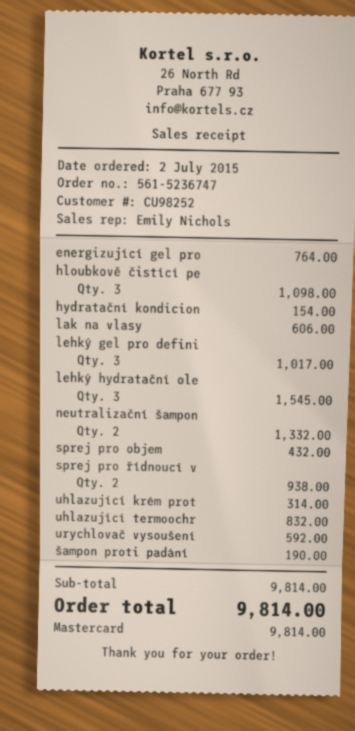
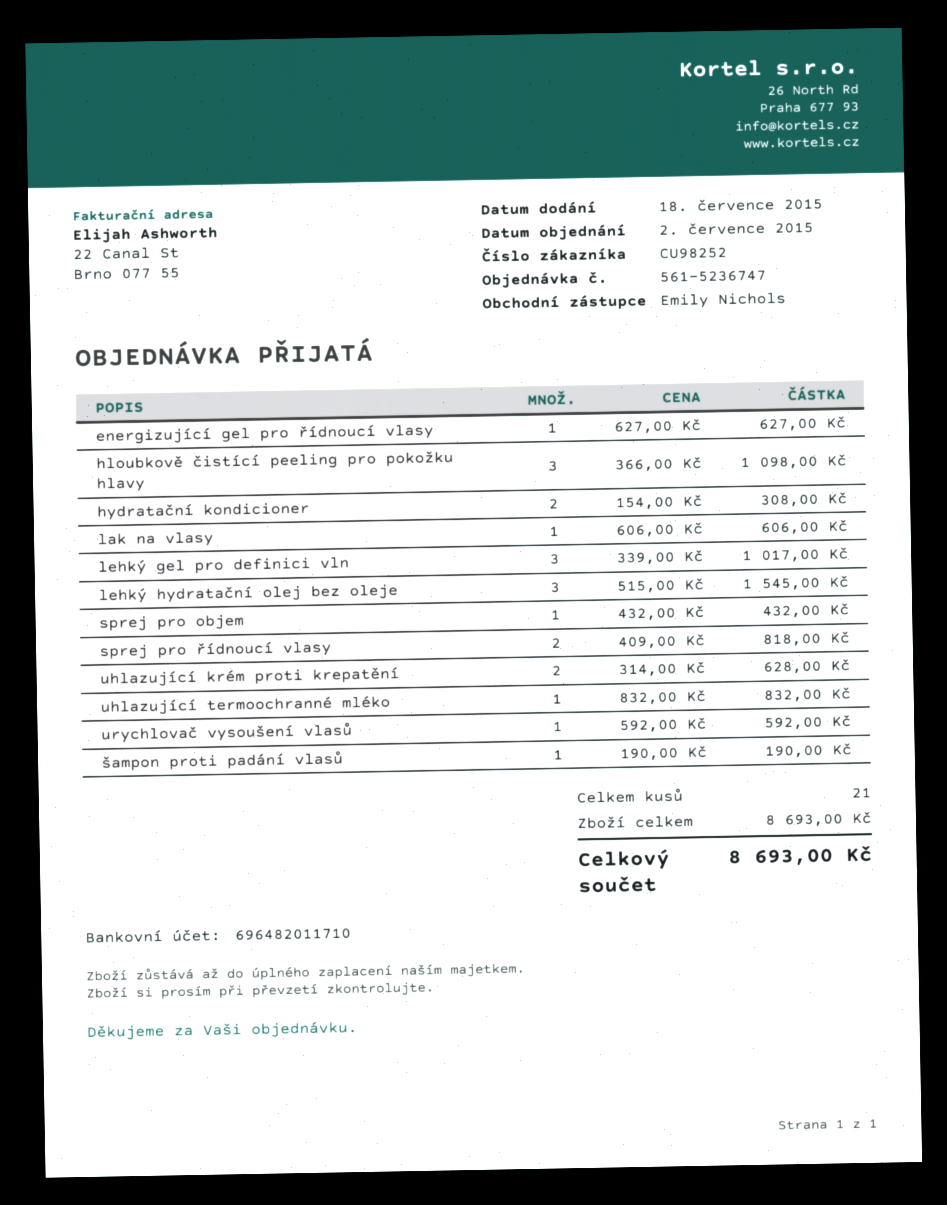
energizující gel pro: 1 for 764.00 -> 1 for 627.00
hydratační kondicion: 1 for 154.00 -> 2 for 308.00
neutralizační šampon: 2 for 1332.00 -> none
sprej pro řídnoucí v: 2 for 938.00 -> 2 for 818.00
uhlazující krém prot: 1 for 314.00 -> 2 for 628.00
subtotal: 9814.00 -> 8693.00
total: 9814.00 -> 8693.00

